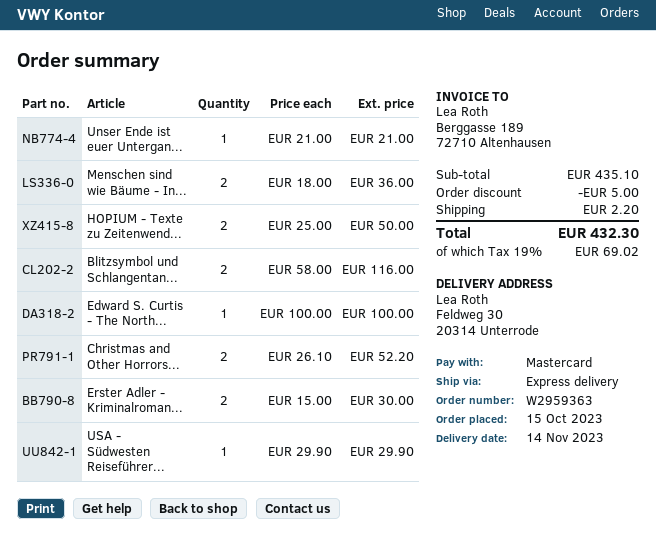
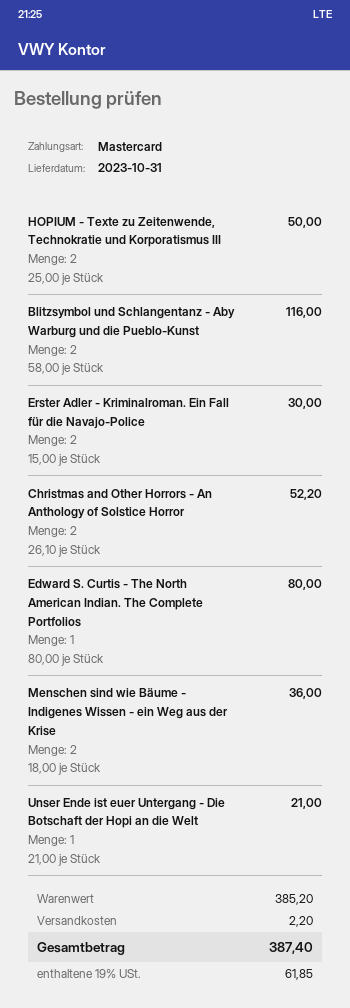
delivery date: 2023-11-14 -> 2023-10-31
Edward S. Curtis - The North...: 1 x 100.00 = 100.00 -> 1 x 80.00 = 80.00
USA - Südwesten Reiseführer...: 1 x 29.90 = 29.90 -> none
subtotal: 435.10 -> 385.20
discount: 5.00 -> none
tax: 19% = 69.02 -> 19% = 61.85
total: 432.30 -> 387.40

